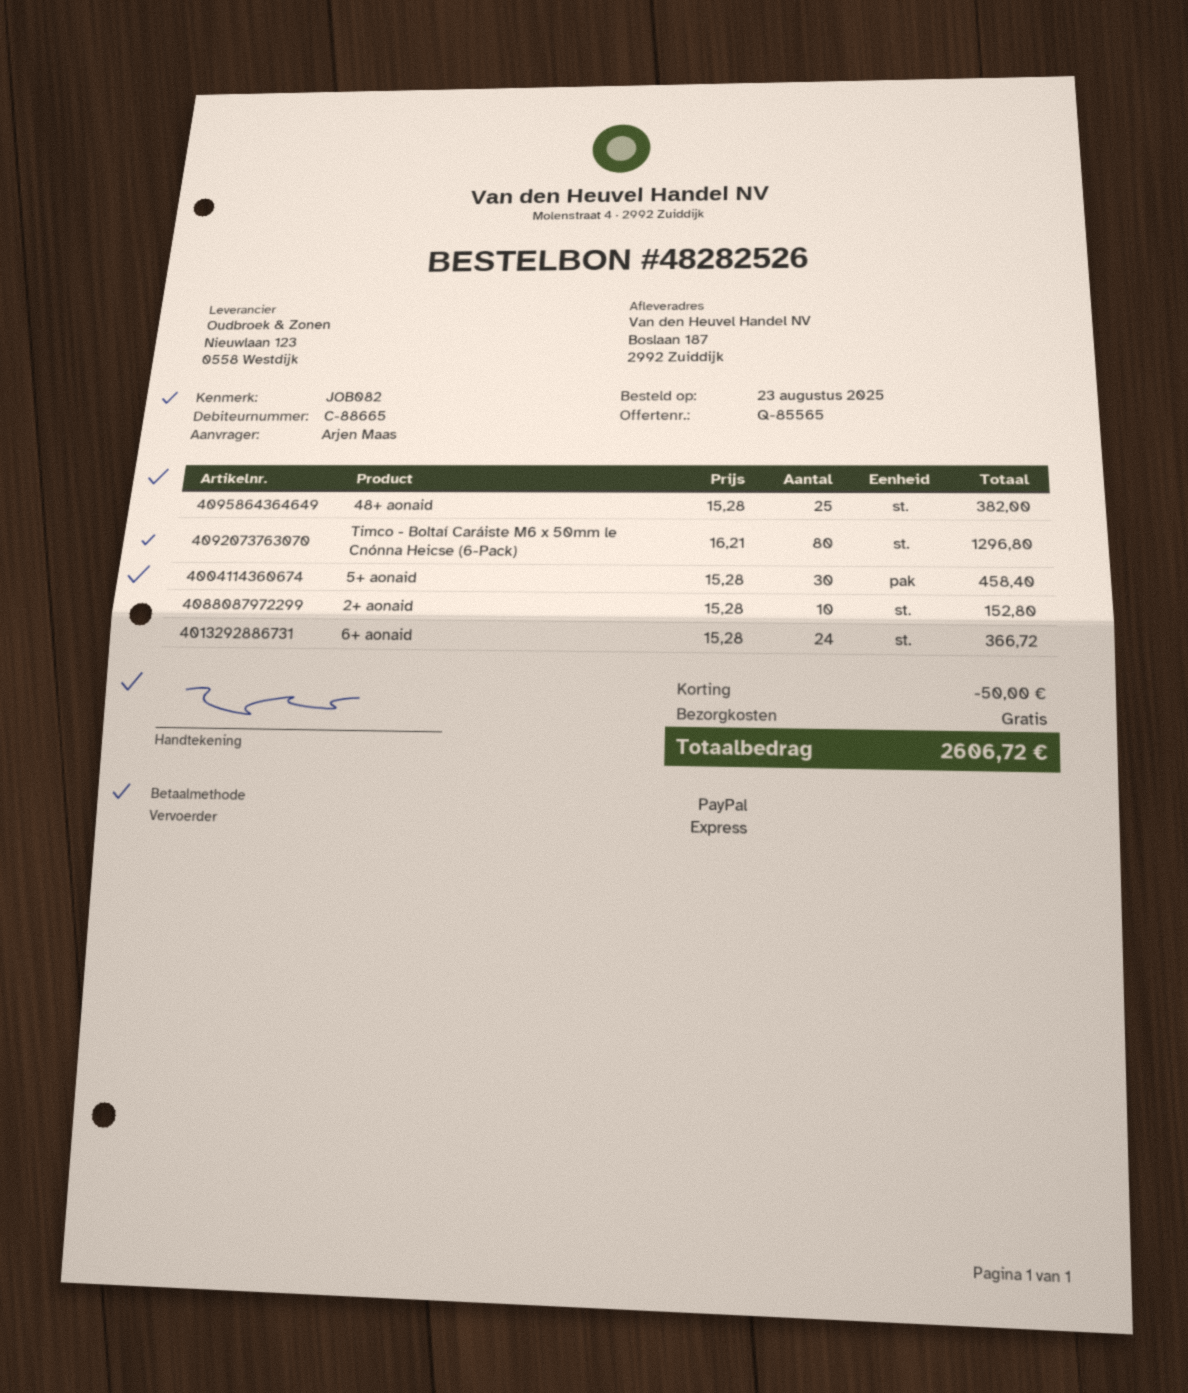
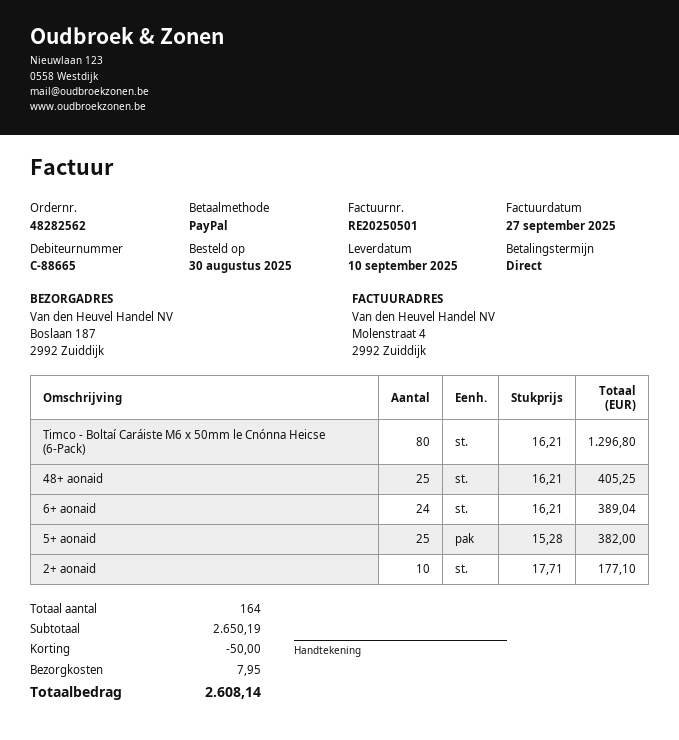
order number: 48282526 -> 48282562
order date: 2025-08-23 -> 2025-08-30
48+ aonaid: 25 x 15.28 = 382.00 -> 25 x 16.21 = 405.25
5+ aonaid: 30 x 15.28 = 458.40 -> 25 x 15.28 = 382.00
2+ aonaid: 10 x 15.28 = 152.80 -> 10 x 17.71 = 177.10
6+ aonaid: 24 x 15.28 = 366.72 -> 24 x 16.21 = 389.04
shipping: 0.00 -> 7.95
total: 2606.72 -> 2608.14

